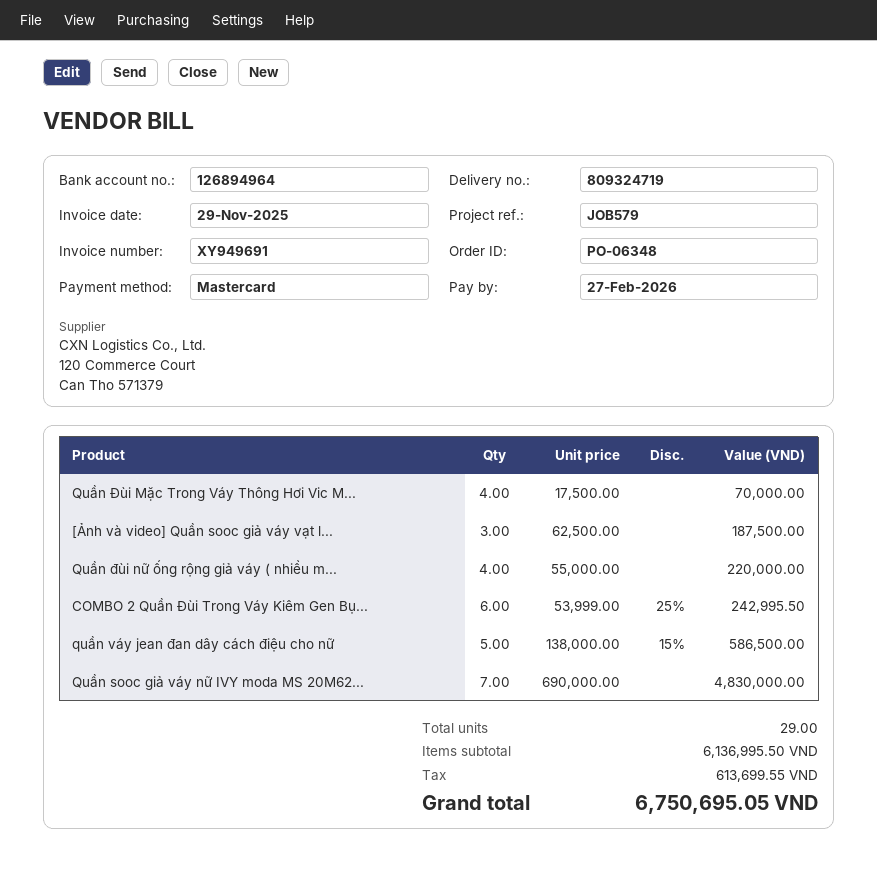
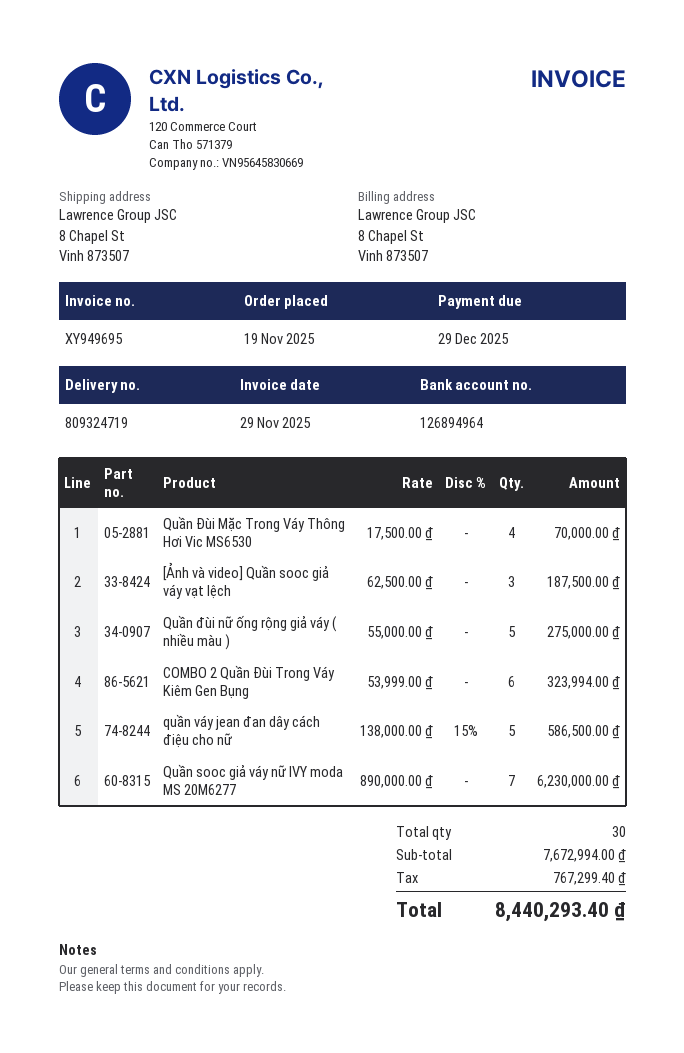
invoice number: XY949691 -> XY949695
due date: 2026-02-27 -> 2025-12-29
Quần đùi nữ ống rộng giả váy ( nhiều m...: 4 x 55000.00 = 220000.00 -> 5 x 55000.00 = 275000.00
COMBO 2 Quần Đùi Trong Váy Kiêm Gen Bụ...: 6 x 53999.00 - 25% = 242995.50 -> 6 x 53999.00 = 323994.00
Quần sooc giả váy nữ IVY moda MS 20M62...: 7 x 690000.00 = 4830000.00 -> 7 x 890000.00 = 6230000.00
total quantity: 29 -> 30
subtotal: 6136995.50 -> 7672994.00
tax: 613699.55 -> 767299.40
total: 6750695.05 -> 8440293.40

